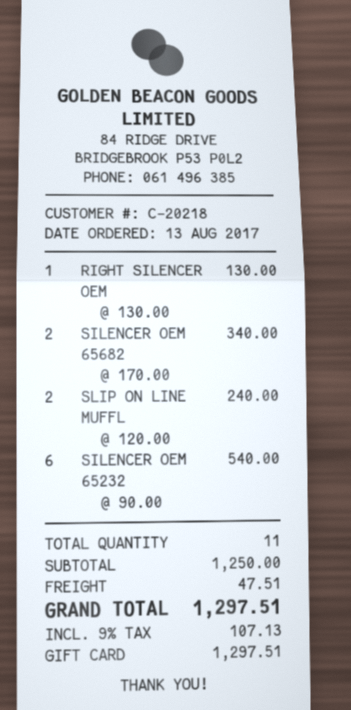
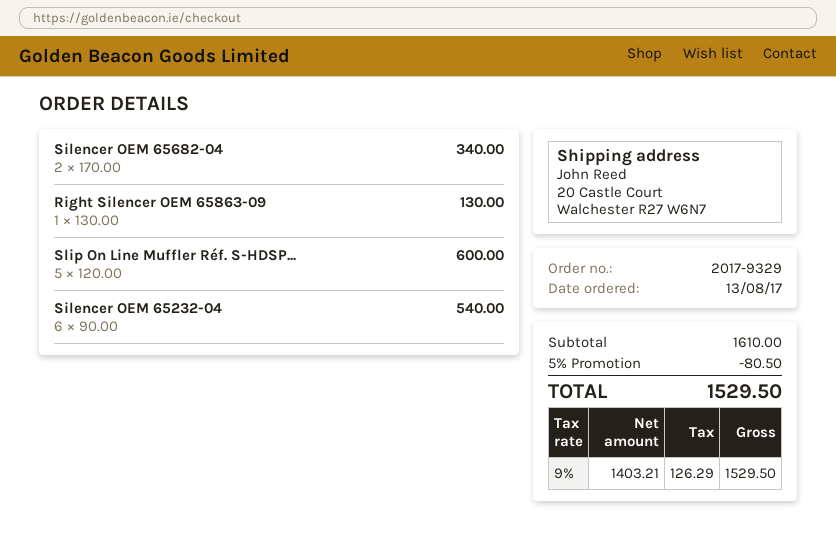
SLIP ON LINE MUFFL: 2 x 120.00 = 240.00 -> 5 x 120.00 = 600.00
subtotal: 1250.00 -> 1610.00
discount: none -> 5% = 80.50
shipping: 47.51 -> none
tax: 9% = 107.13 -> 9% = 126.29
total: 1297.51 -> 1529.50

